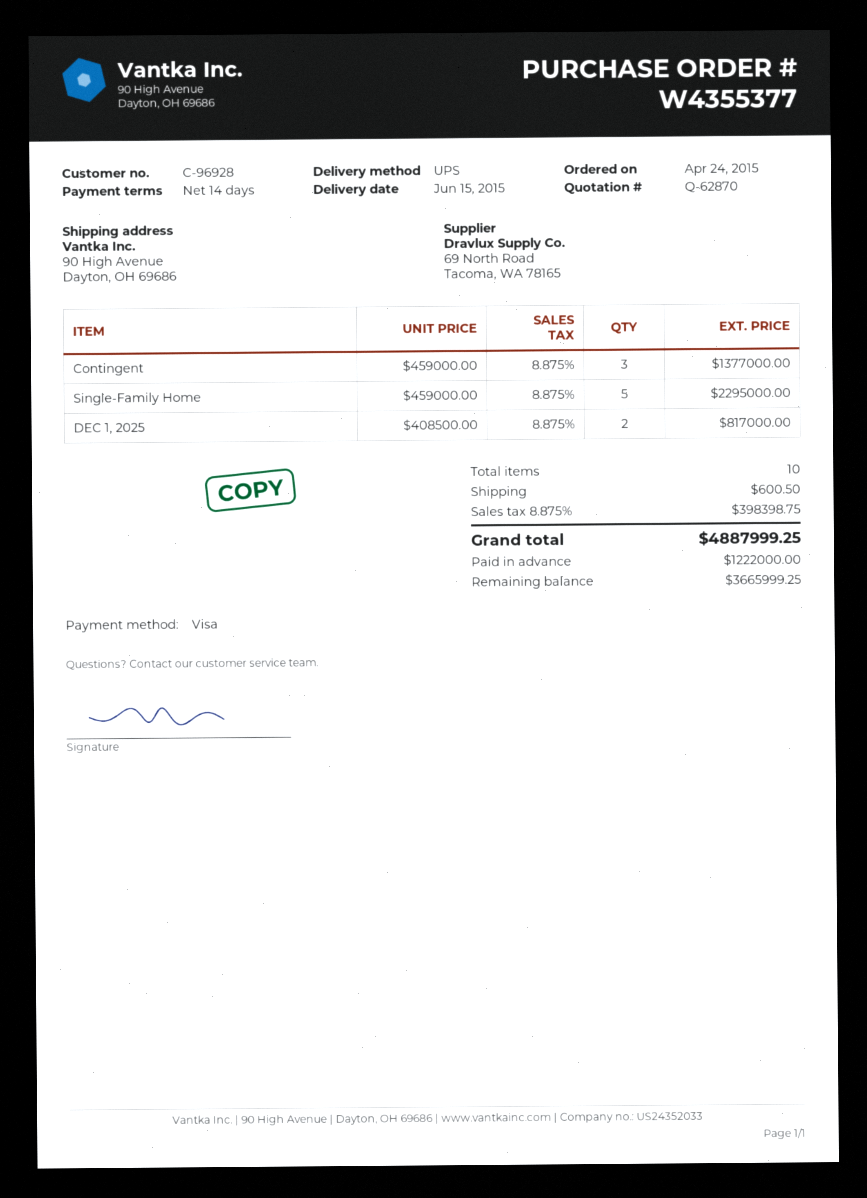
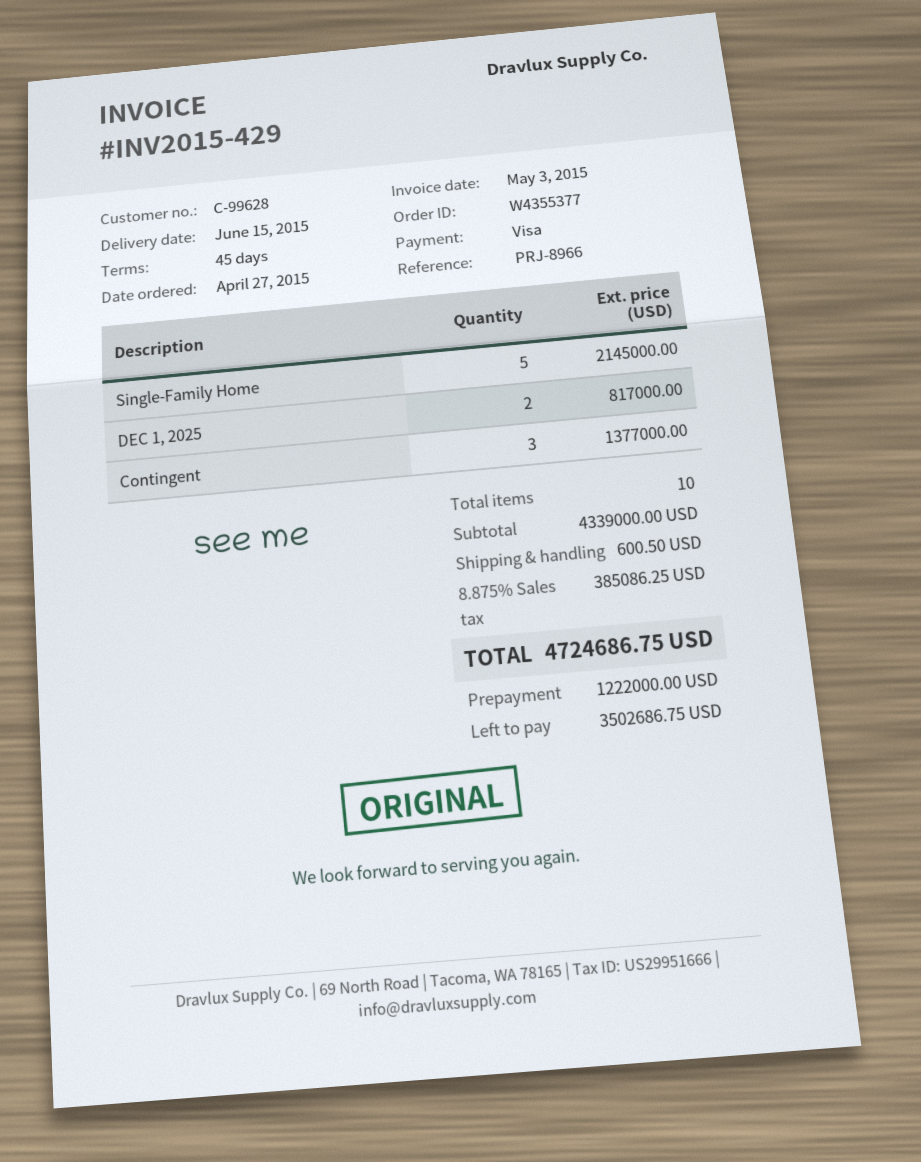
order date: 2015-04-24 -> 2015-04-27
payment terms: 14 days -> 45 days
customer number: C-96928 -> C-99628
Single-Family Home: 5 for 2295000.00 -> 5 for 2145000.00
tax: 8.875% = 398398.75 -> 8.875% = 385086.25
total: 4887999.25 -> 4724686.75
balance: 3665999.25 -> 3502686.75

